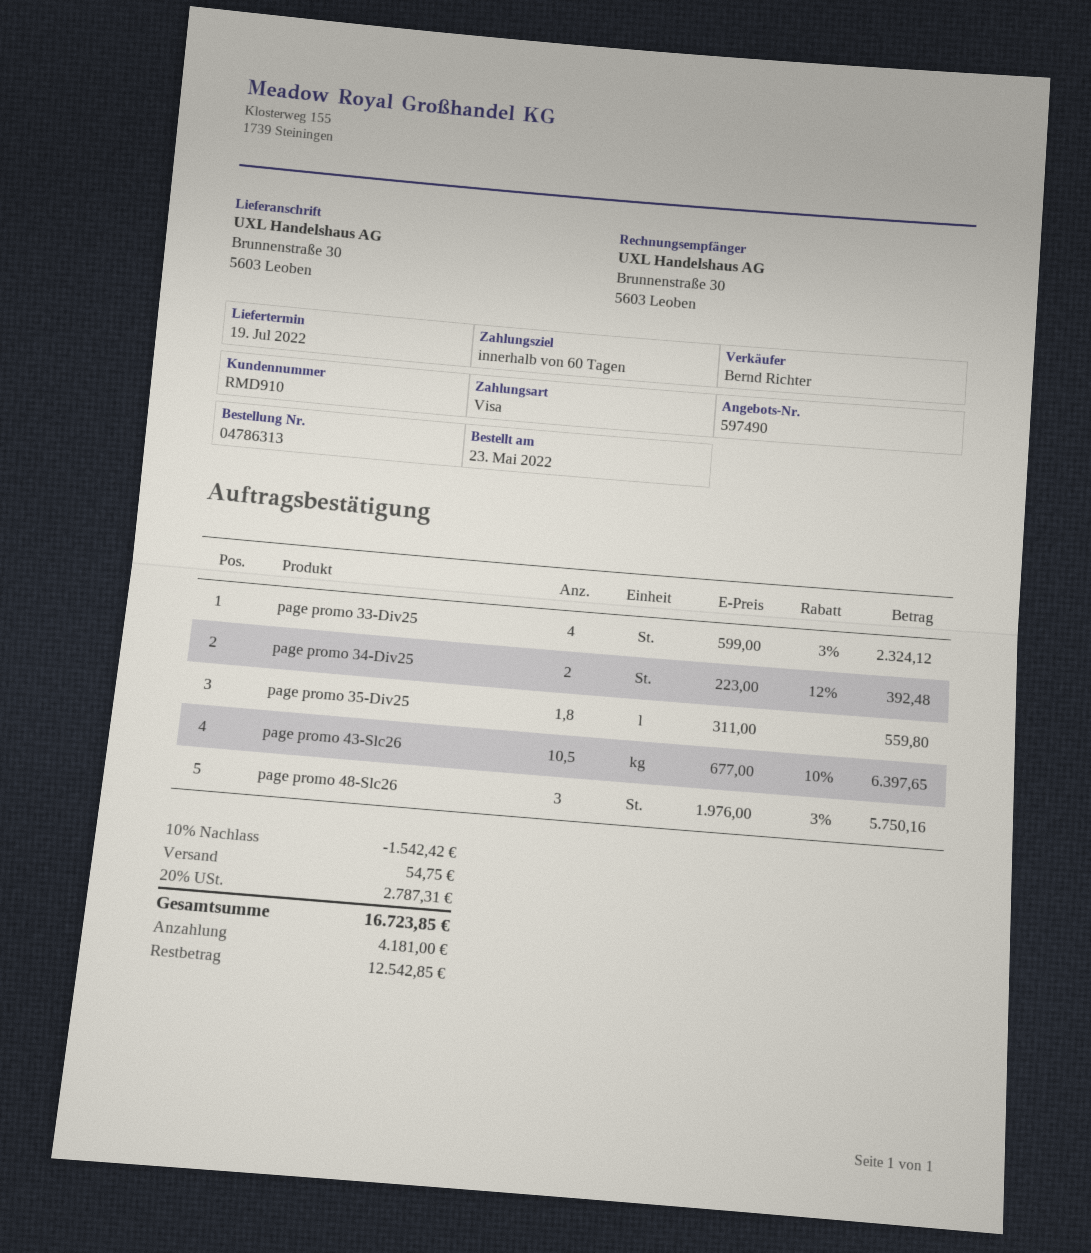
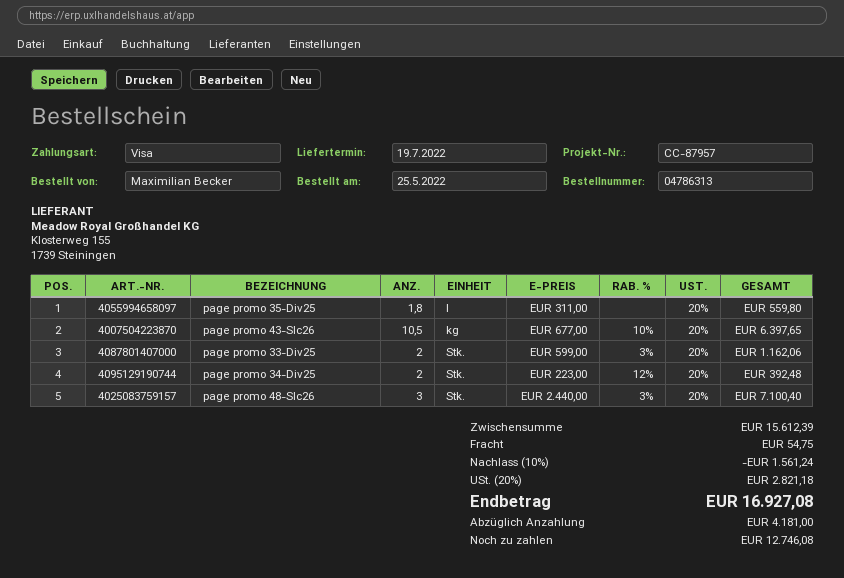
order date: 2022-05-23 -> 2022-05-25
page promo 33-Div25: 4 x 599.00 - 3% = 2324.12 -> 2 x 599.00 - 3% = 1162.06
page promo 48-Slc26: 3 x 1976.00 - 3% = 5750.16 -> 3 x 2440.00 - 3% = 7100.40
discount: 10% = 1542.42 -> 10% = 1561.24
tax: 20% = 2787.31 -> 20% = 2821.18
total: 16723.85 -> 16927.08
balance: 12542.85 -> 12746.08

